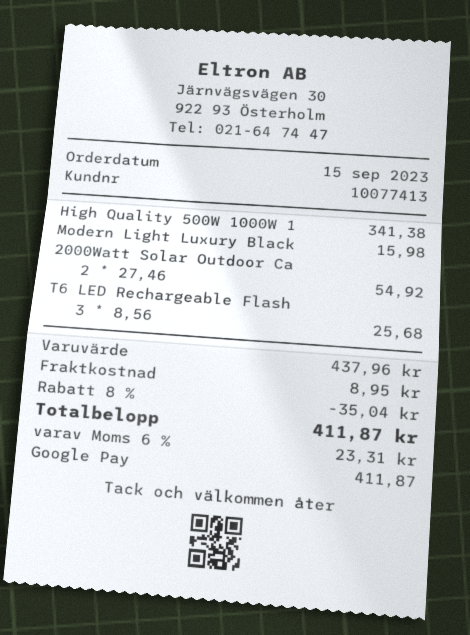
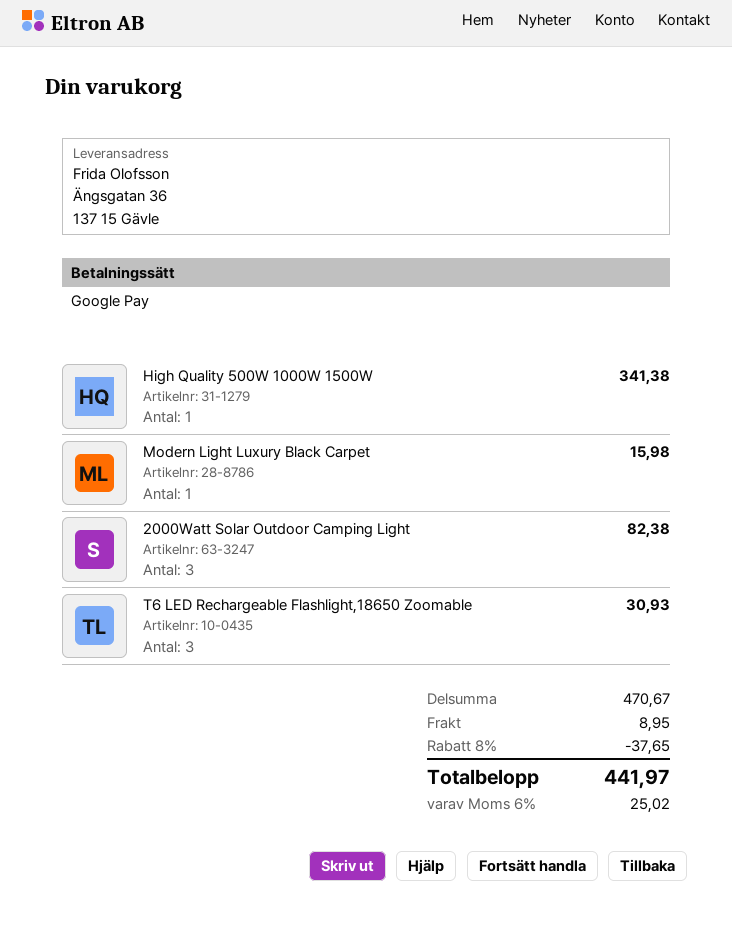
2000Watt Solar Outdoor Ca: 2 for 54.92 -> 3 for 82.38
T6 LED Rechargeable Flash: 3 for 25.68 -> 3 for 30.93
subtotal: 437.96 -> 470.67
discount: 8% = 35.04 -> 8% = 37.65
tax: 6% = 23.31 -> 6% = 25.02
total: 411.87 -> 441.97

